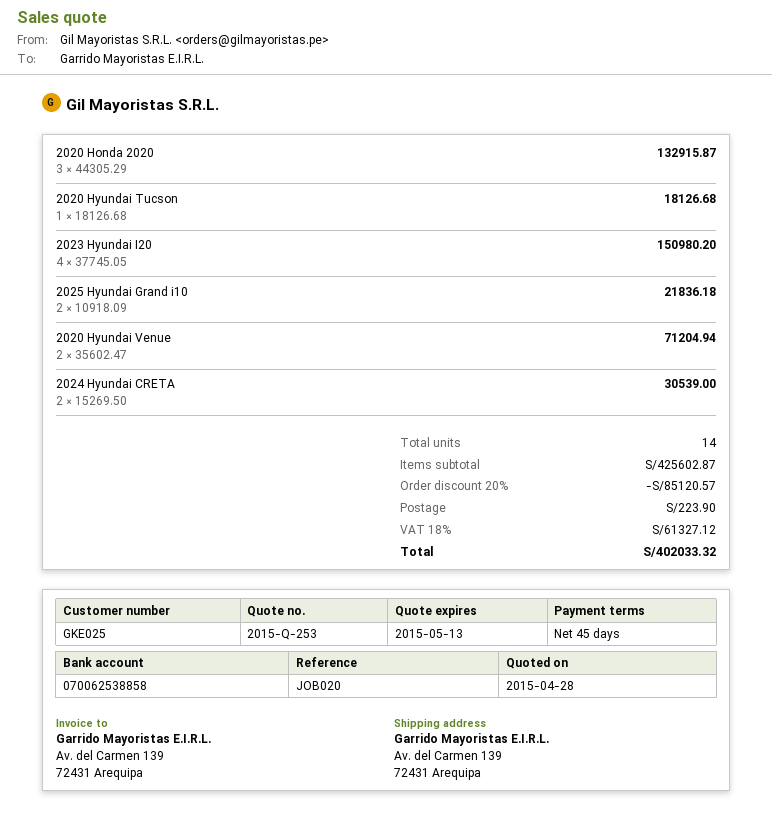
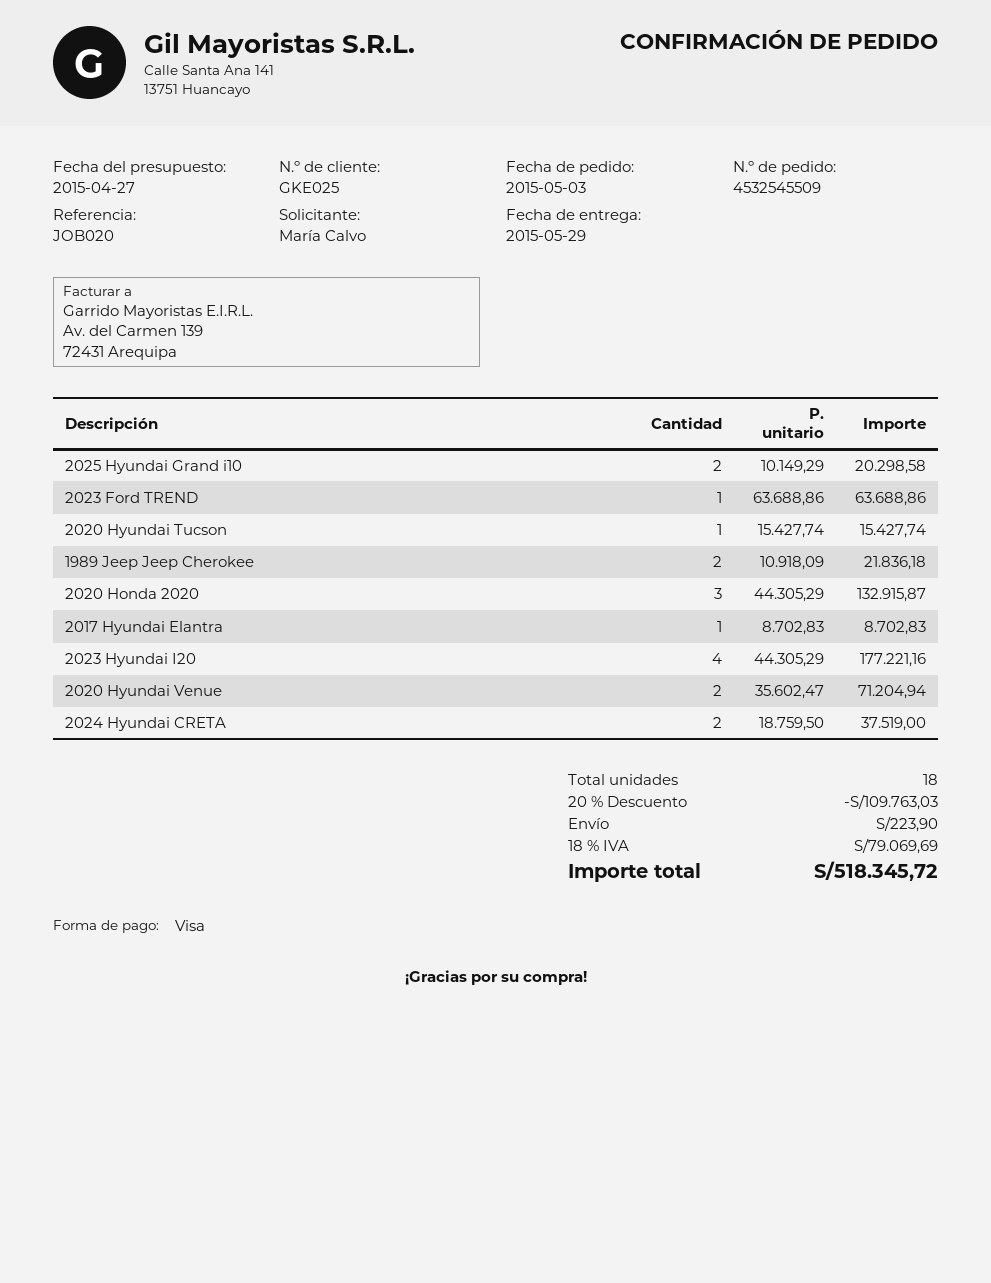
quote date: 2015-04-28 -> 2015-04-27
2020 Hyundai Tucson: 1 x 18126.68 = 18126.68 -> 1 x 15427.74 = 15427.74
2023 Hyundai I20: 4 x 37745.05 = 150980.20 -> 4 x 44305.29 = 177221.16
2025 Hyundai Grand i10: 2 x 10918.09 = 21836.18 -> 2 x 10149.29 = 20298.58
2024 Hyundai CRETA: 2 x 15269.50 = 30539.00 -> 2 x 18759.50 = 37519.00
2023 Ford TREND: none -> 1 x 63688.86 = 63688.86
1989 Jeep Jeep Cherokee: none -> 2 x 10918.09 = 21836.18
2017 Hyundai Elantra: none -> 1 x 8702.83 = 8702.83
total quantity: 14 -> 18
discount: 20% = 85120.57 -> 20% = 109763.03
tax: 18% = 61327.12 -> 18% = 79069.69
total: 402033.32 -> 518345.72

